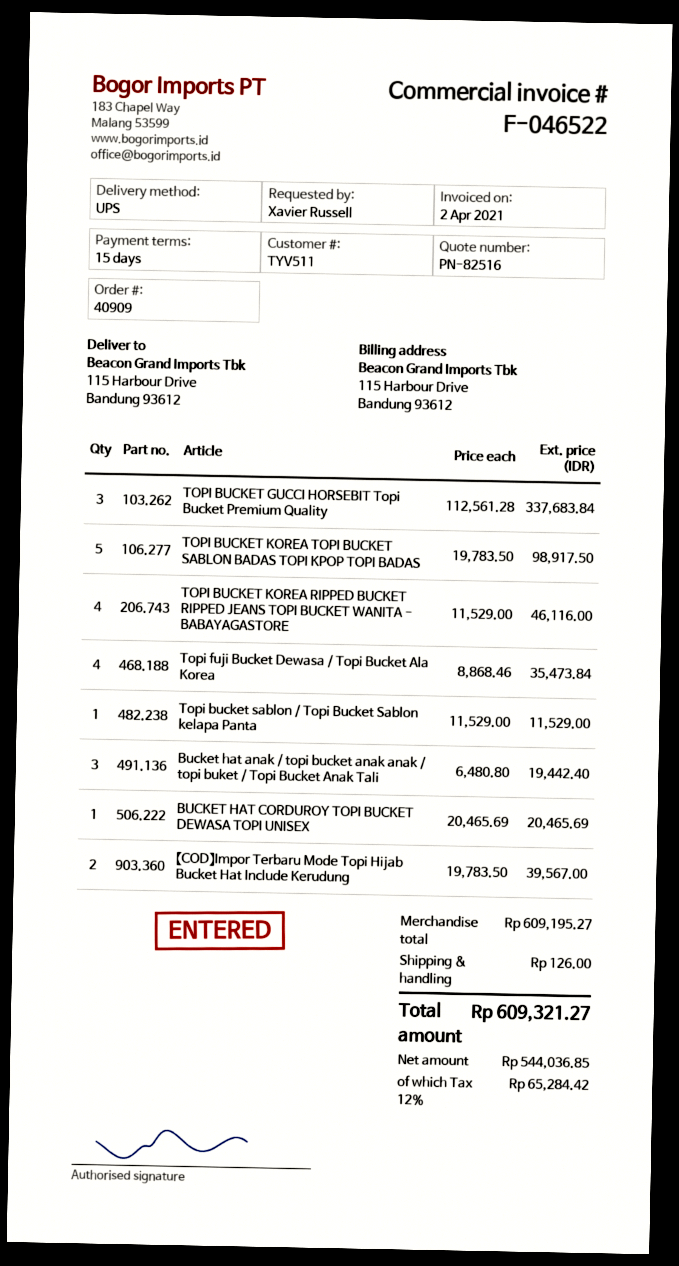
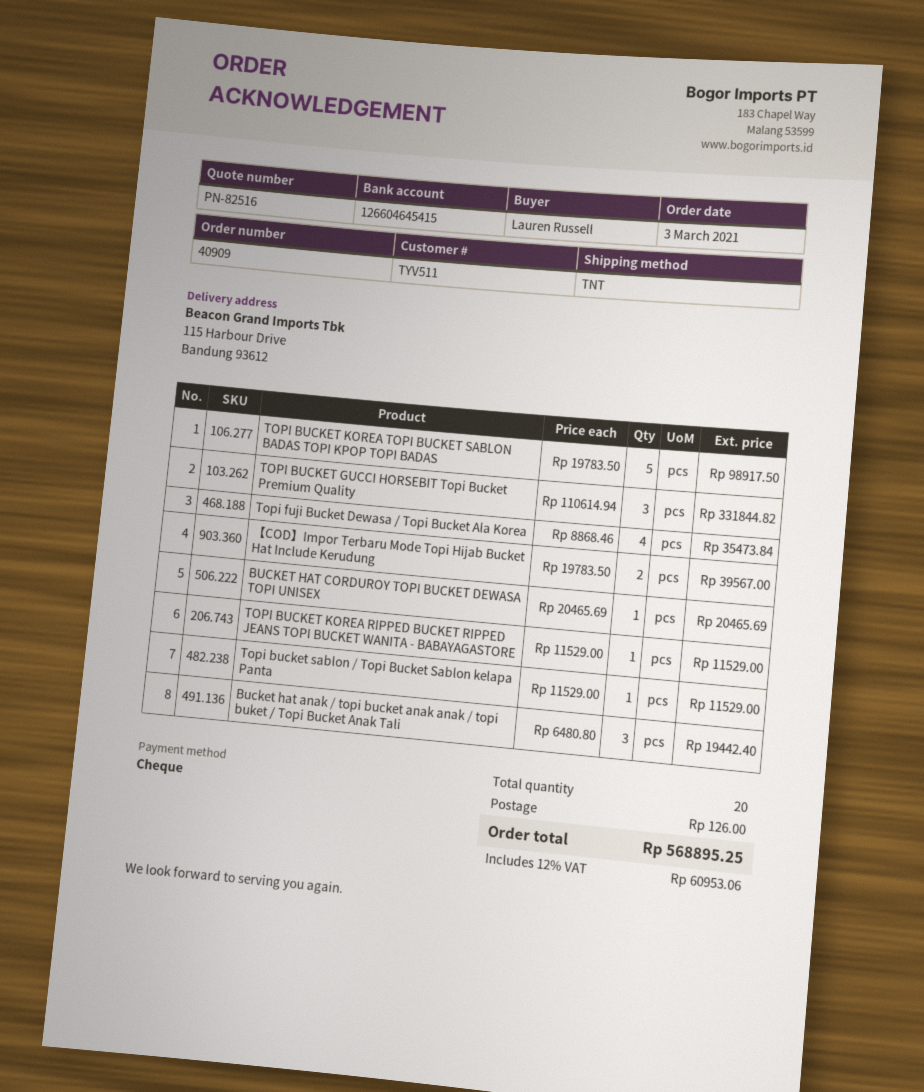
ordered by: Xavier Russell -> Lauren Russell
shipping method: UPS -> TNT
TOPI BUCKET GUCCI HORSEBIT Topi Bucket Premium Quality: 3 x 112561.28 = 337683.84 -> 3 x 110614.94 = 331844.82
TOPI BUCKET KOREA RIPPED BUCKET RIPPED JEANS TOPI BUCKET WANITA - BABAYAGASTORE: 4 x 11529.00 = 46116.00 -> 1 x 11529.00 = 11529.00
tax: 12% = 65284.42 -> 12% = 60953.06
total: 609321.27 -> 568895.25

